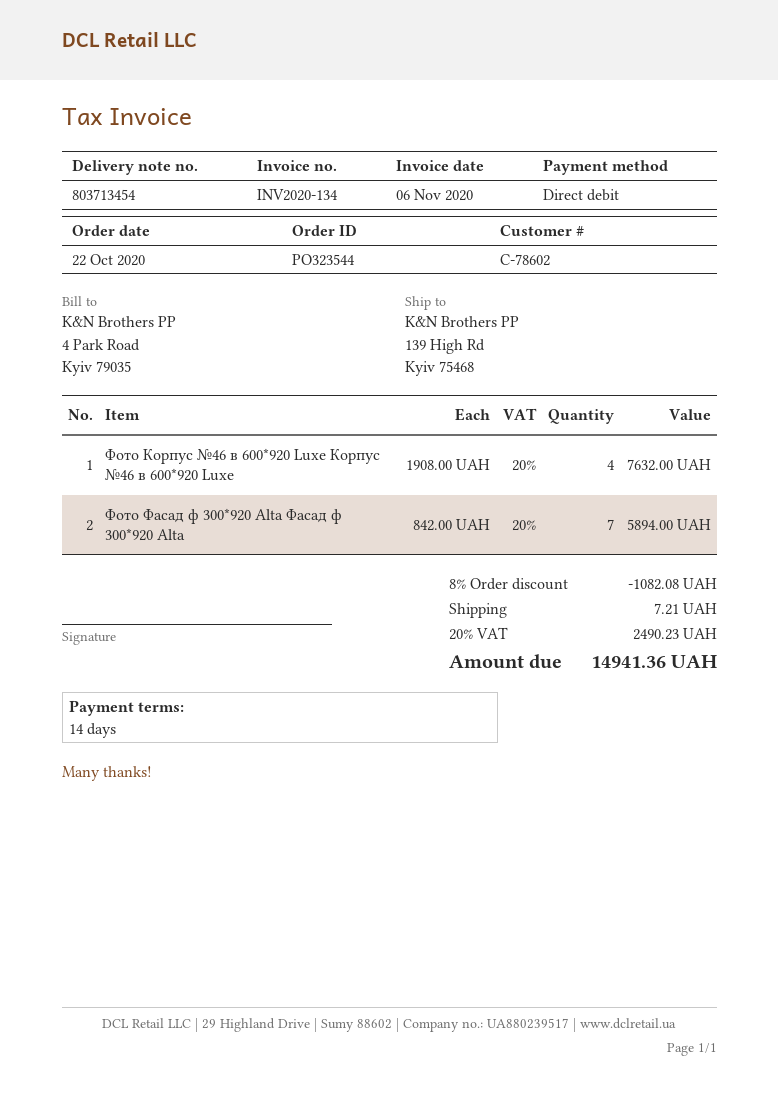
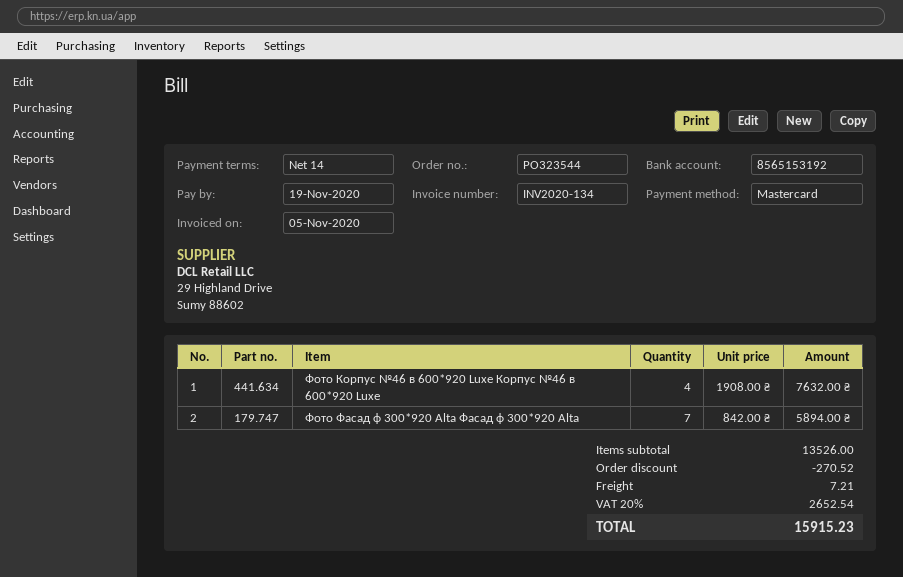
invoice date: 2020-11-06 -> 2020-11-05
payment method: direct debit -> Mastercard
discount: 1082.08 -> 270.52
tax: 20% = 2490.23 -> 20% = 2652.54
total: 14941.36 -> 15915.23

